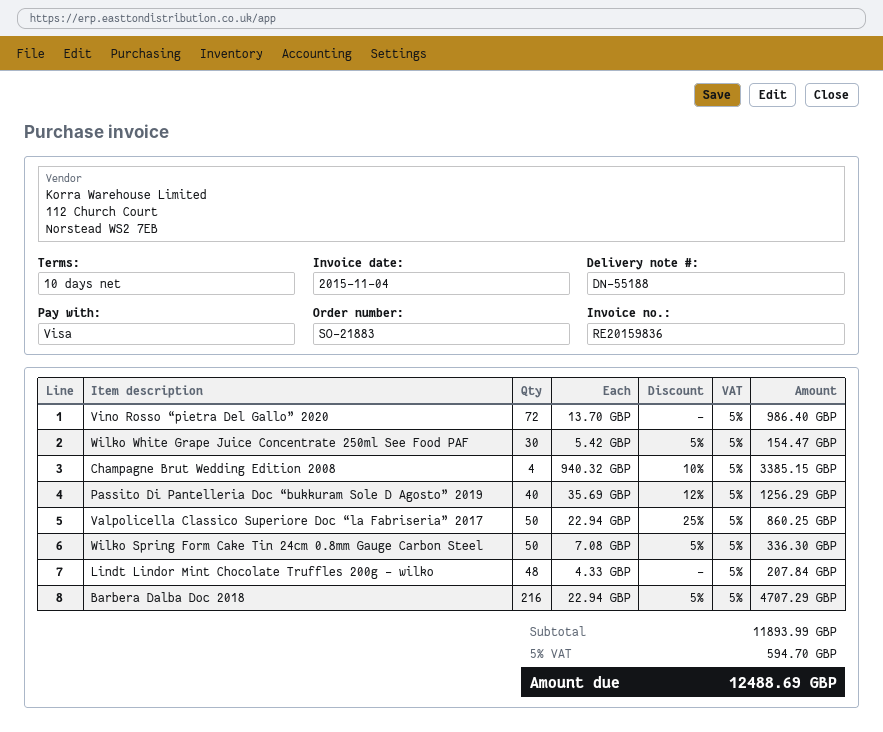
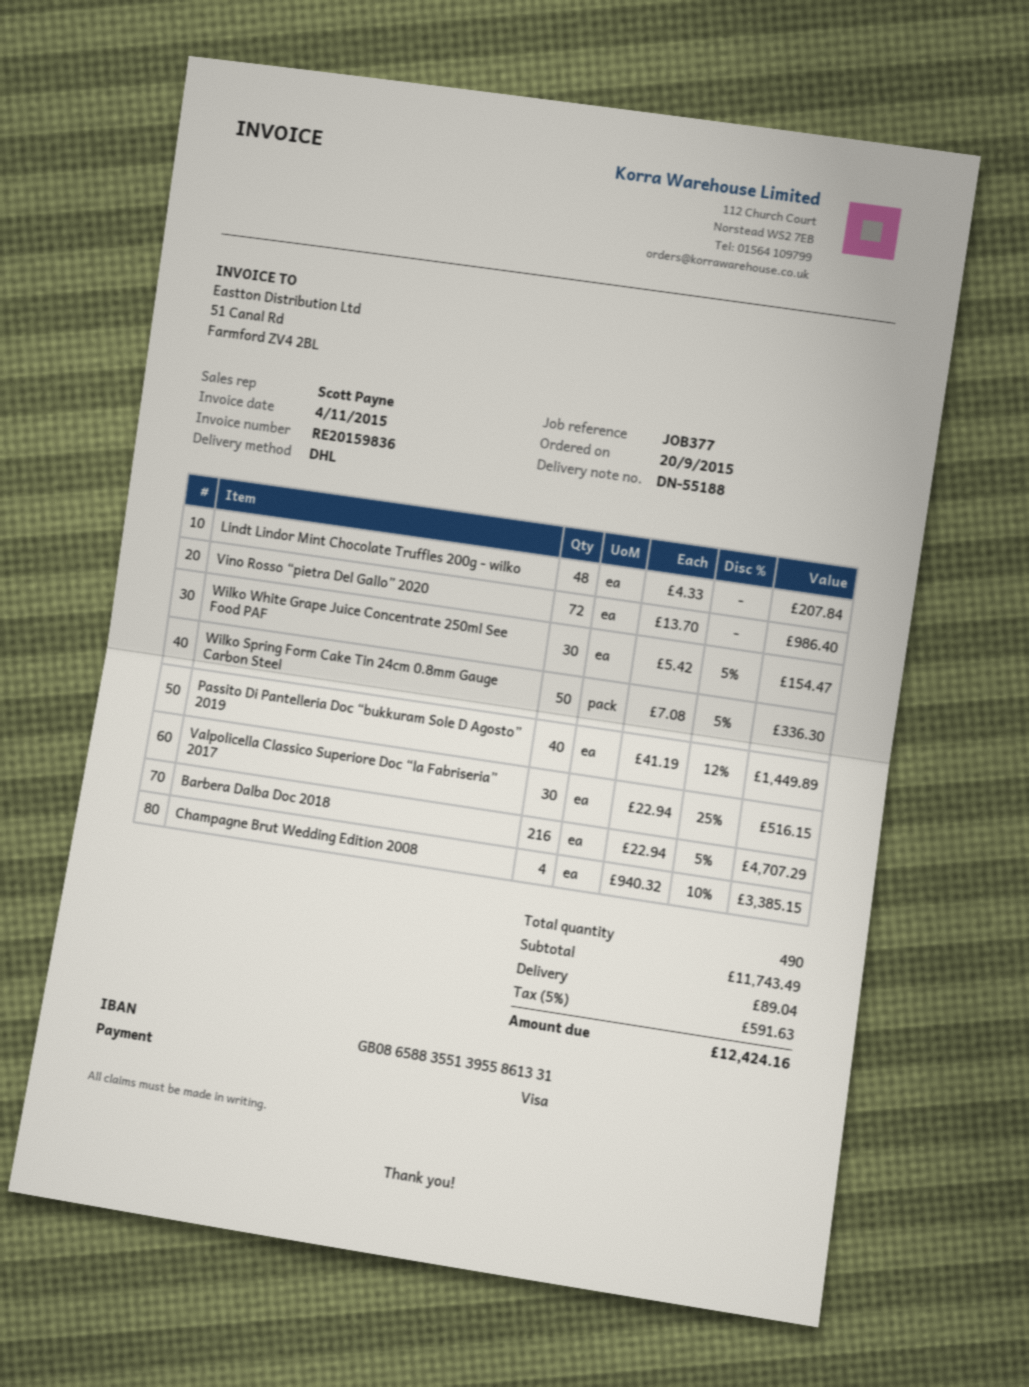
Passito Di Pantelleria Doc “bukkuram Sole D Agosto” 2019: 40 x 35.69 - 12% = 1256.29 -> 40 x 41.19 - 12% = 1449.89
Valpolicella Classico Superiore Doc “la Fabriseria” 2017: 50 x 22.94 - 25% = 860.25 -> 30 x 22.94 - 25% = 516.15
subtotal: 11893.99 -> 11743.49
shipping: none -> 89.04
tax: 5% = 594.70 -> 5% = 591.63
total: 12488.69 -> 12424.16

